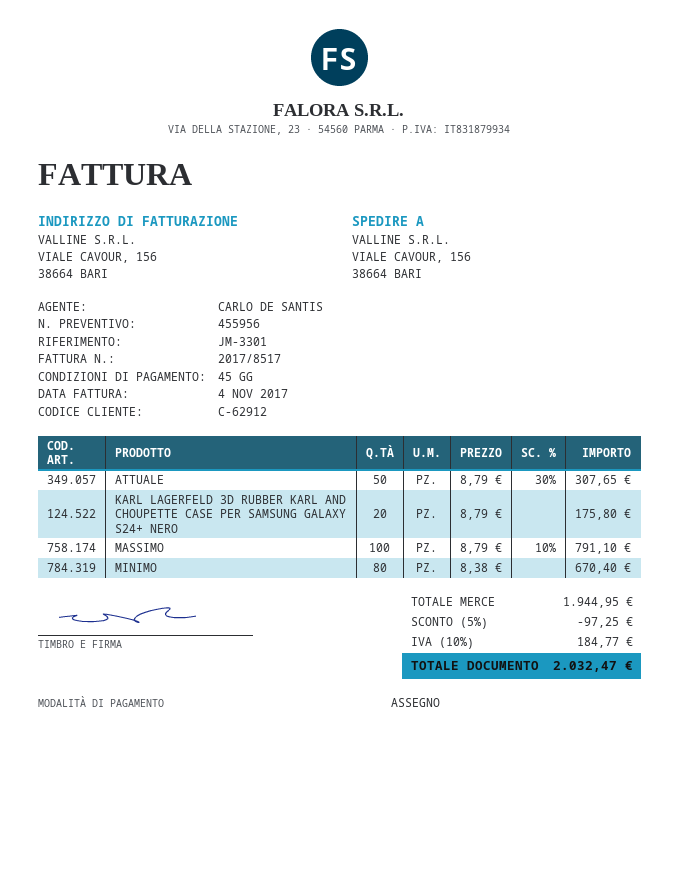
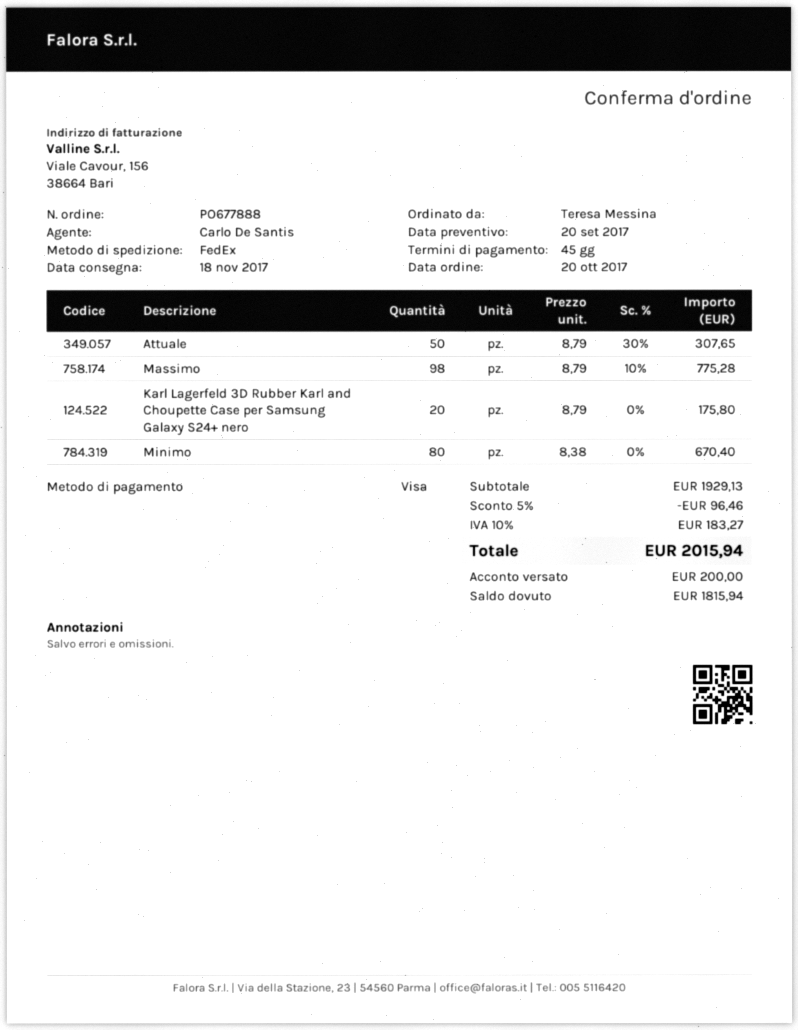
payment method: cheque -> Visa
MASSIMO: 100 x 8.79 - 10% = 791.10 -> 98 x 8.79 - 10% = 775.28
subtotal: 1944.95 -> 1929.13
discount: 5% = 97.25 -> 5% = 96.46
tax: 10% = 184.77 -> 10% = 183.27
total: 2032.47 -> 2015.94

